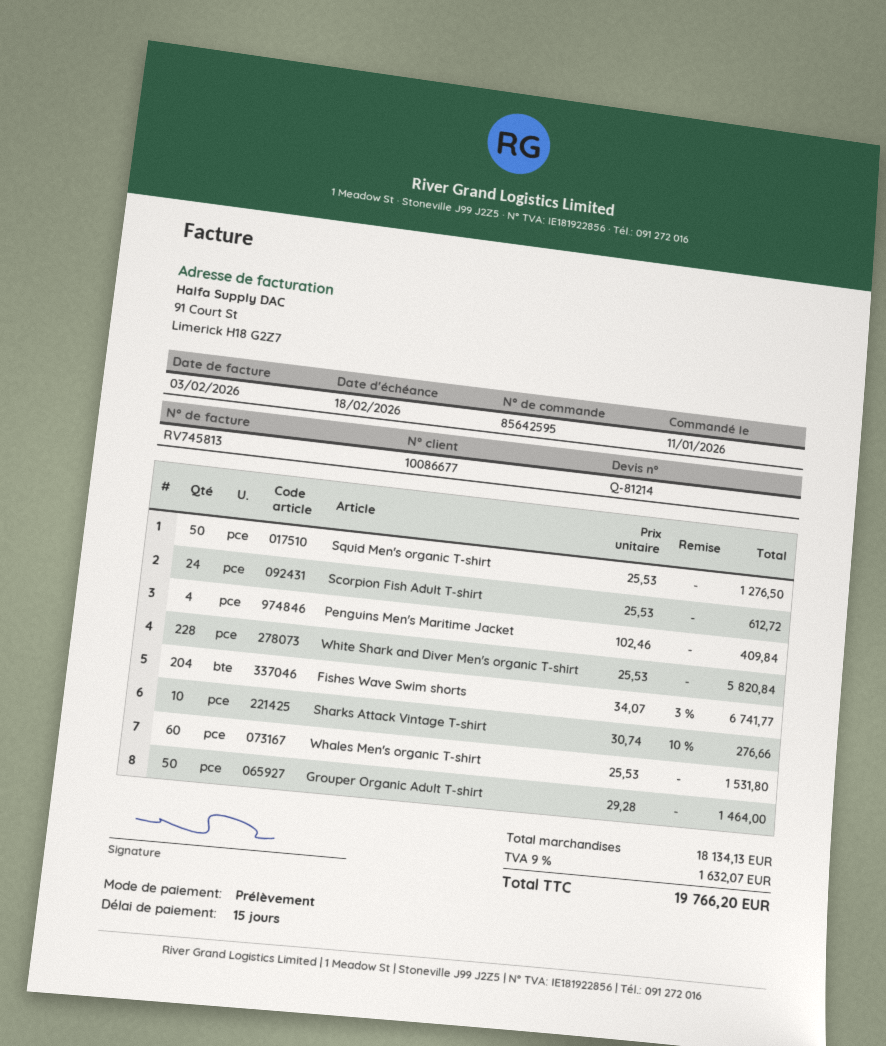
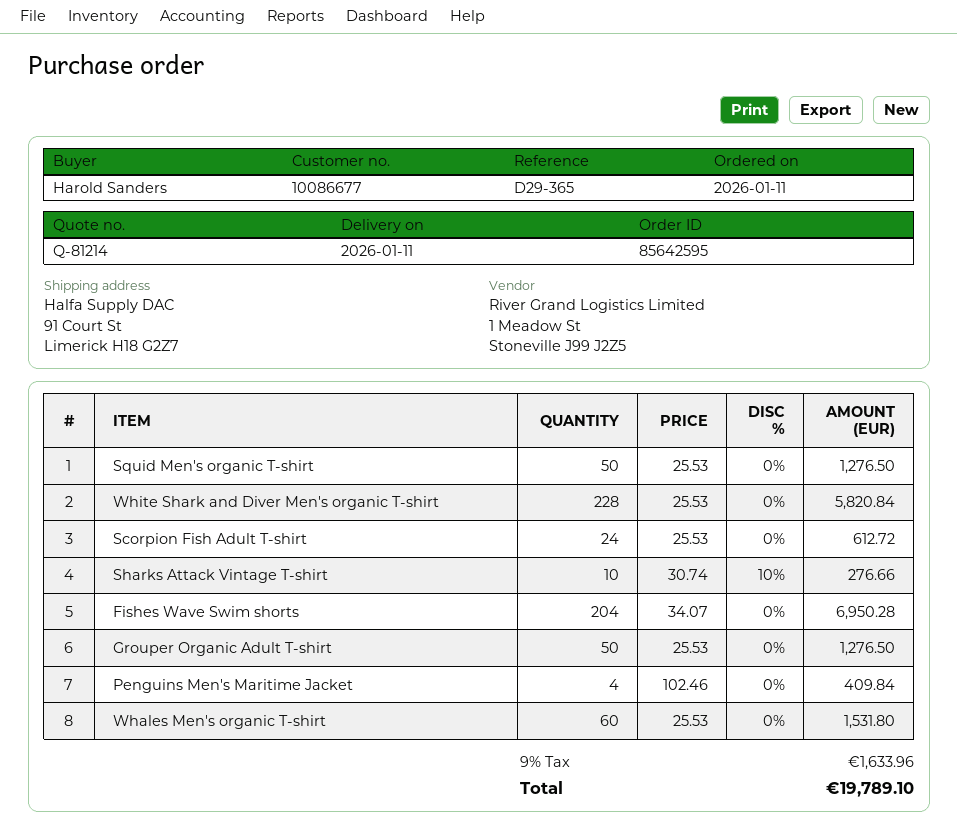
Fishes Wave Swim shorts: 204 x 34.07 - 3% = 6741.77 -> 204 x 34.07 = 6950.28
Grouper Organic Adult T-shirt: 50 x 29.28 = 1464.00 -> 50 x 25.53 = 1276.50
tax: 9% = 1632.07 -> 9% = 1633.96
total: 19766.20 -> 19789.10

